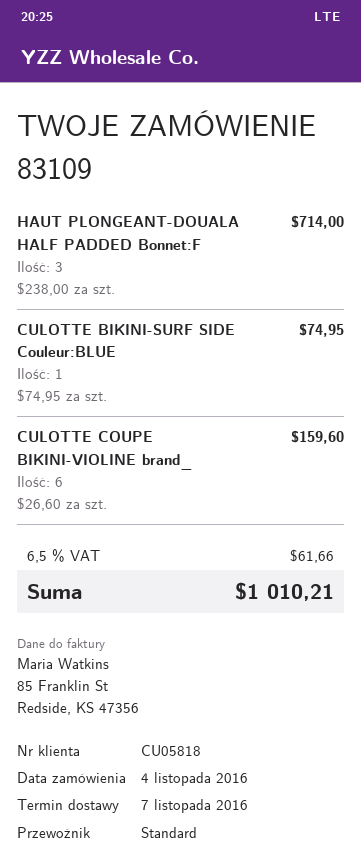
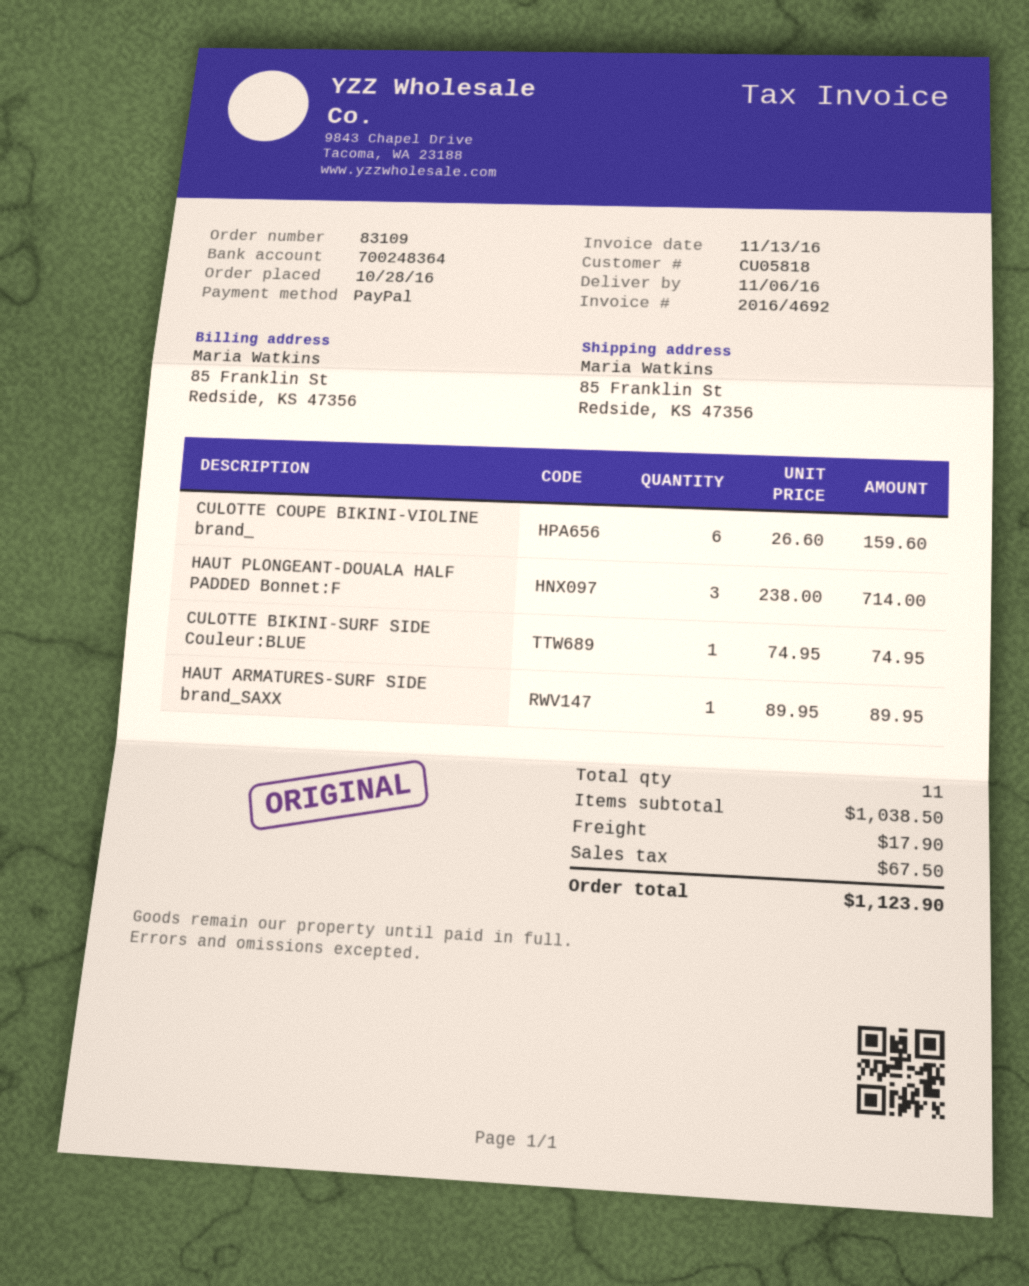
order date: 2016-11-04 -> 2016-10-28
delivery date: 2016-11-07 -> 2016-11-06
HAUT ARMATURES-SURF SIDE brand_SAXX: none -> 1 x 89.95 = 89.95
shipping: none -> 17.90
tax: 61.66 -> 67.50
total: 1010.21 -> 1123.90

